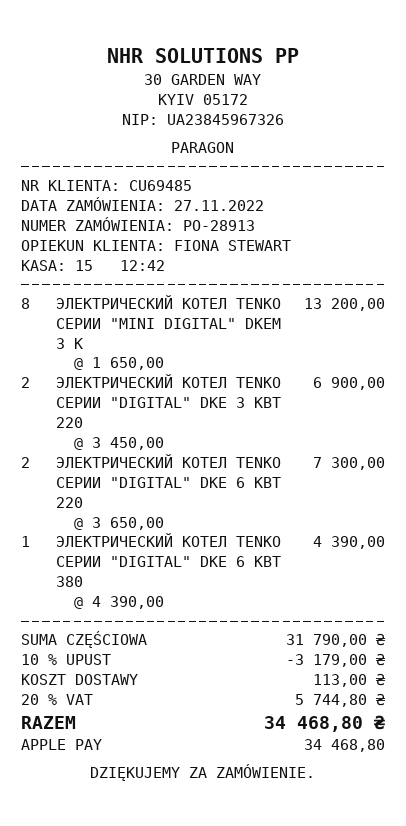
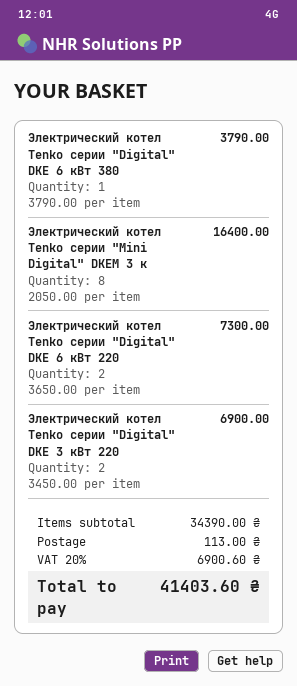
ЭЛЕКТРИЧЕСКИЙ КОТЕЛ TENKO СЕРИИ "MINI DIGITAL" DКЕМ 3 К: 8 x 1650.00 = 13200.00 -> 8 x 2050.00 = 16400.00
ЭЛЕКТРИЧЕСКИЙ КОТЕЛ TENKO СЕРИИ "DIGITAL" DКЕ 6 КВТ 380: 1 x 4390.00 = 4390.00 -> 1 x 3790.00 = 3790.00
subtotal: 31790.00 -> 34390.00
discount: 10% = 3179.00 -> none
tax: 20% = 5744.80 -> 20% = 6900.60
total: 34468.80 -> 41403.60

